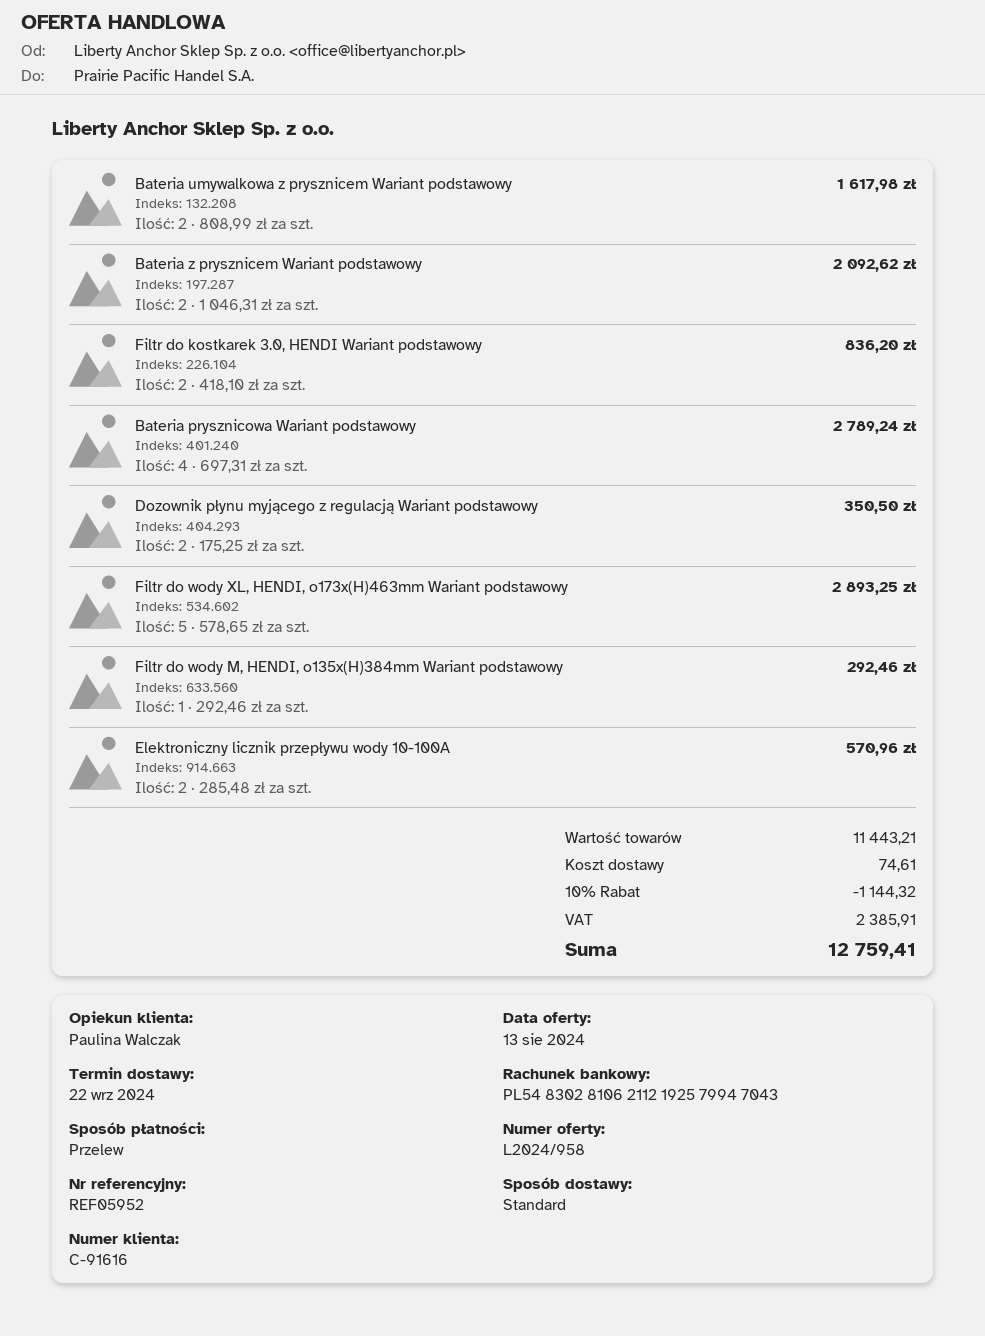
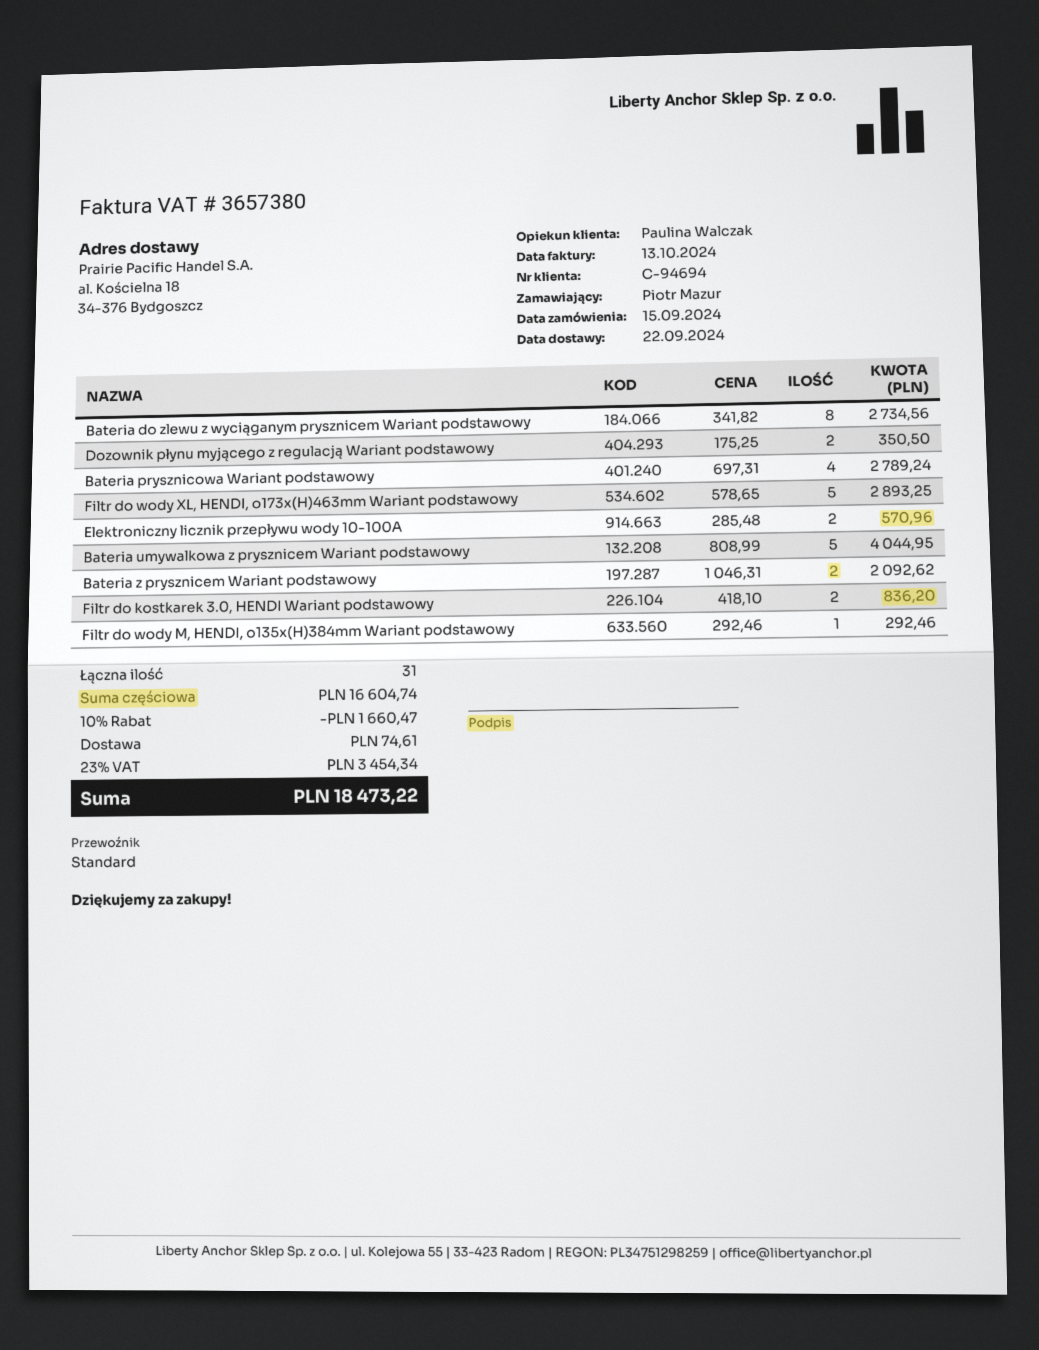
customer number: C-91616 -> C-94694
Bateria umywalkowa z prysznicem Wariant podstawowy: 2 x 808.99 = 1617.98 -> 5 x 808.99 = 4044.95
Bateria do zlewu z wyciąganym prysznicem Wariant podstawowy: none -> 8 x 341.82 = 2734.56
subtotal: 11443.21 -> 16604.74
discount: 10% = 1144.32 -> 10% = 1660.47
tax: 2385.91 -> 3454.34
total: 12759.41 -> 18473.22

